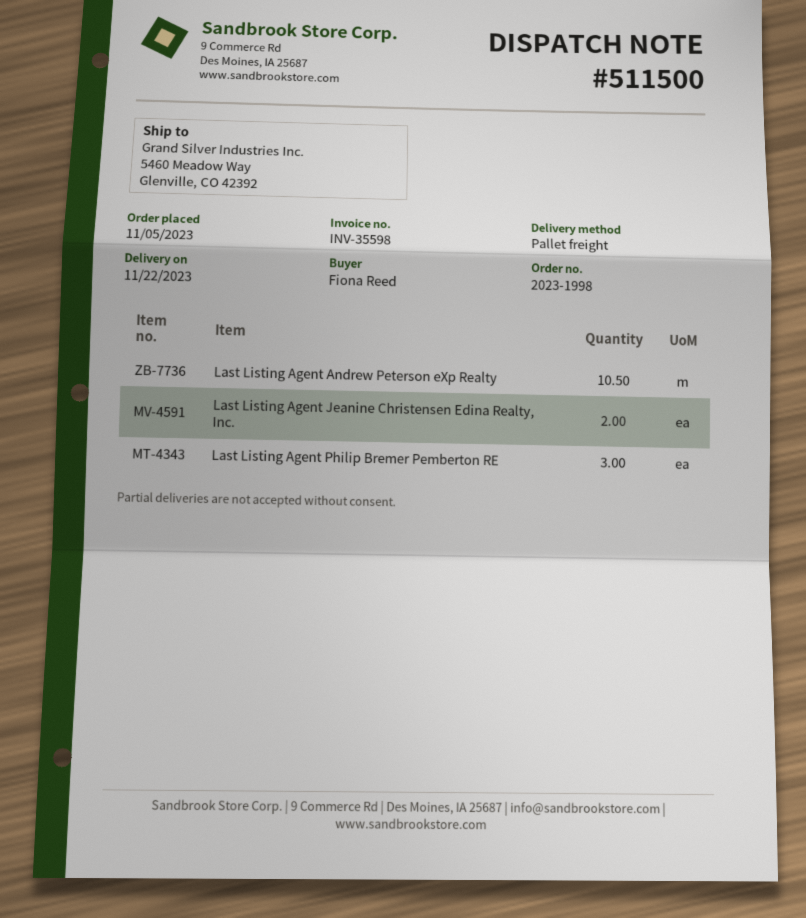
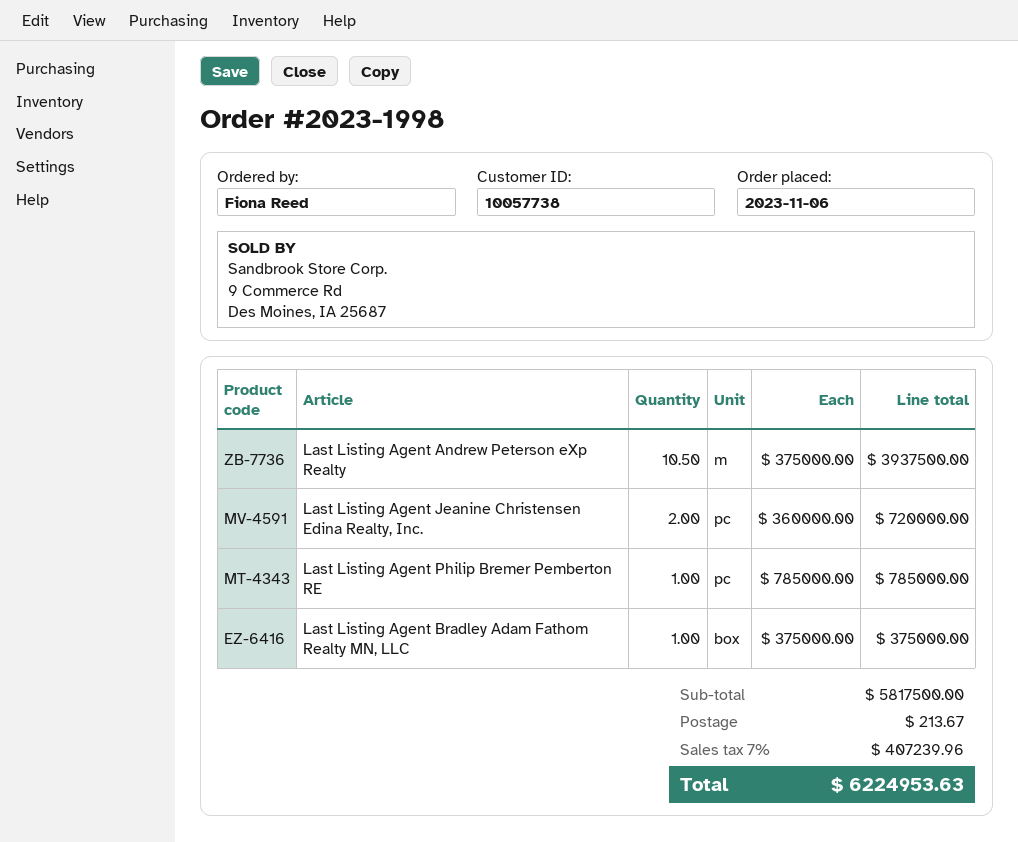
order date: 2023-11-05 -> 2023-11-06
Last Listing Agent Philip Bremer Pemberton RE: 3 -> 1
Last Listing Agent Bradley Adam Fathom Realty MN, LLC: none -> 1

